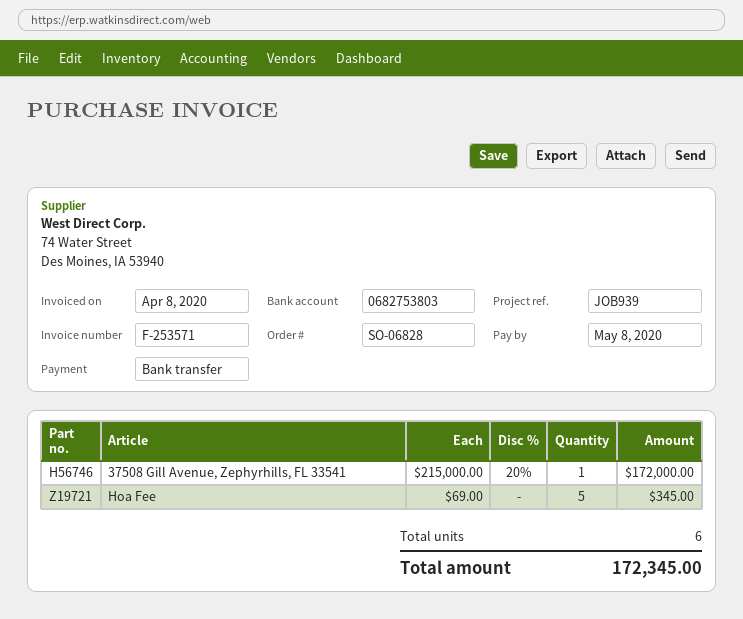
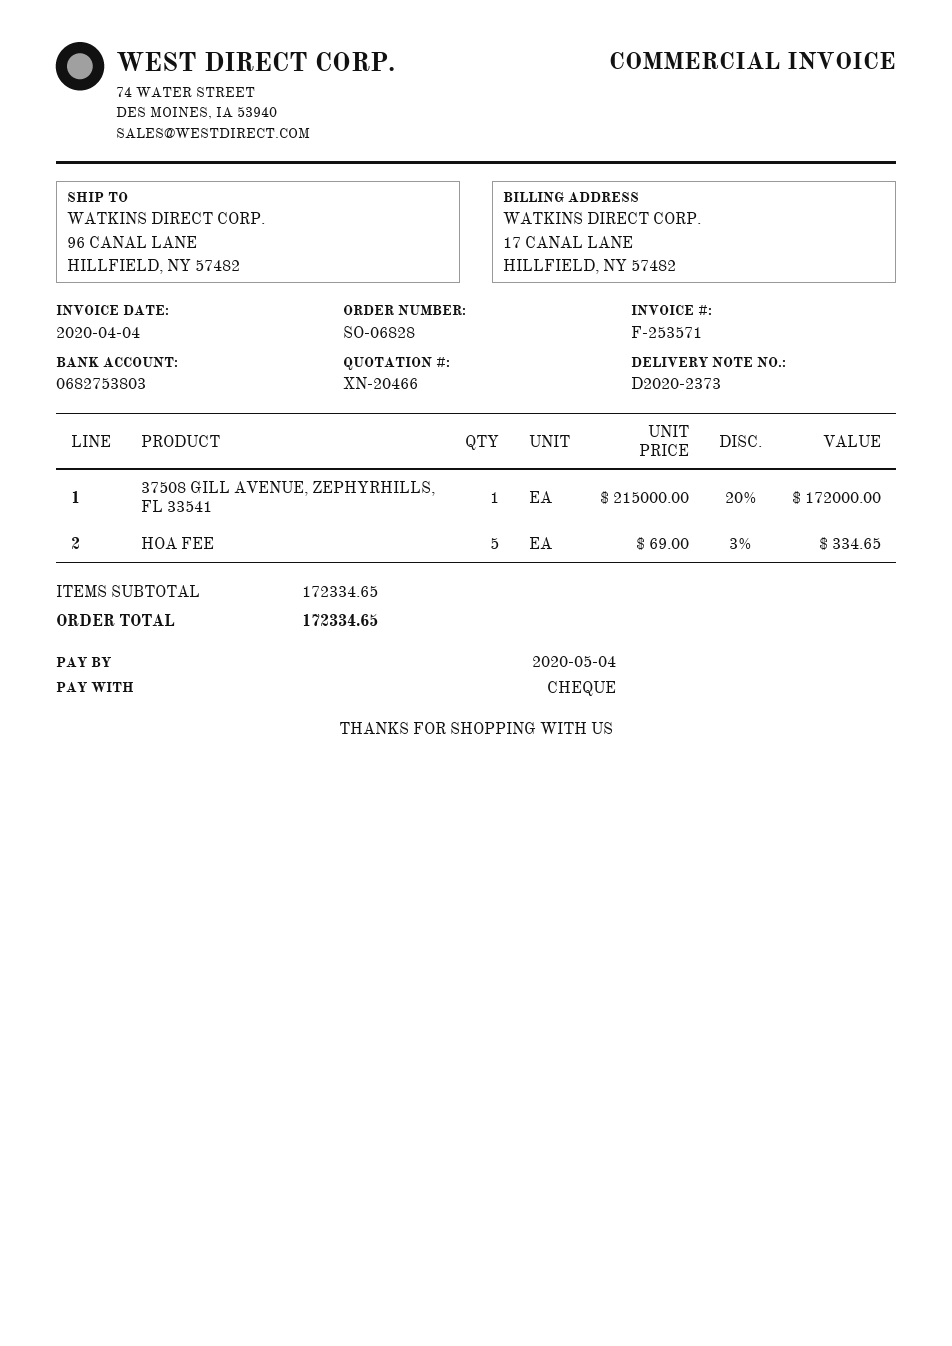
invoice date: 2020-04-08 -> 2020-04-04
due date: 2020-05-08 -> 2020-05-04
payment method: bank transfer -> cheque
Hoa Fee: 5 x 69.00 = 345.00 -> 5 x 69.00 - 3% = 334.65
total: 172345.00 -> 172334.65

